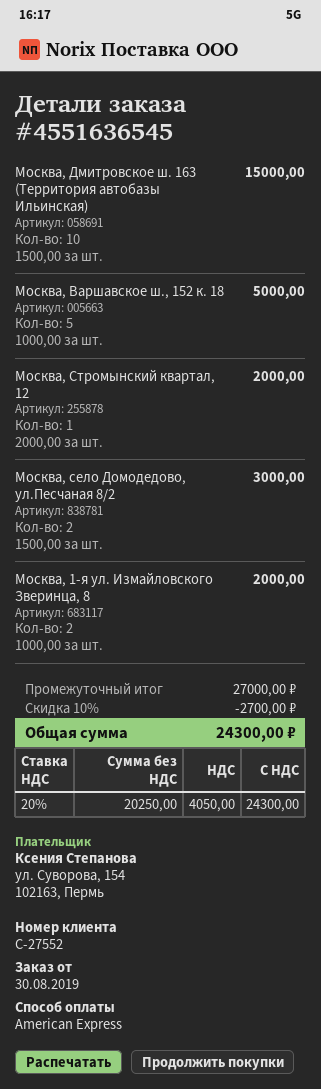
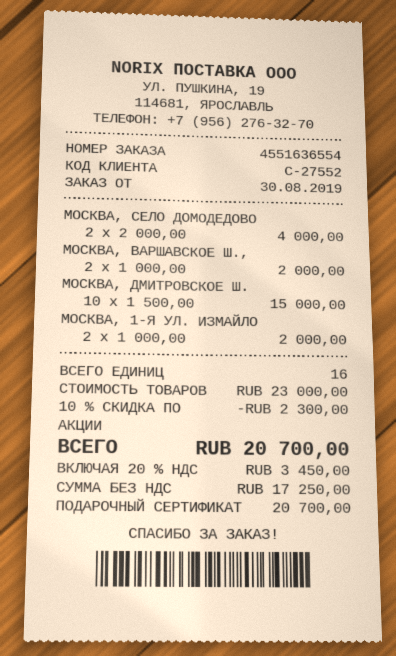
order number: 4551636545 -> 4551636554
payment method: American Express -> gift card
Москва, Варшавское ш., 152 к. 18: 5 x 1000.00 = 5000.00 -> 2 x 1000.00 = 2000.00
Москва, Стромынский квартал, 12: 1 x 2000.00 = 2000.00 -> none
Москва, село Домодедово, ул.Песчаная 8/2: 2 x 1500.00 = 3000.00 -> 2 x 2000.00 = 4000.00
subtotal: 27000.00 -> 23000.00
discount: 10% = 2700.00 -> 10% = 2300.00
net: 20250.00 -> 17250.00
tax: 20% = 4050.00 -> 20% = 3450.00
total: 24300.00 -> 20700.00

